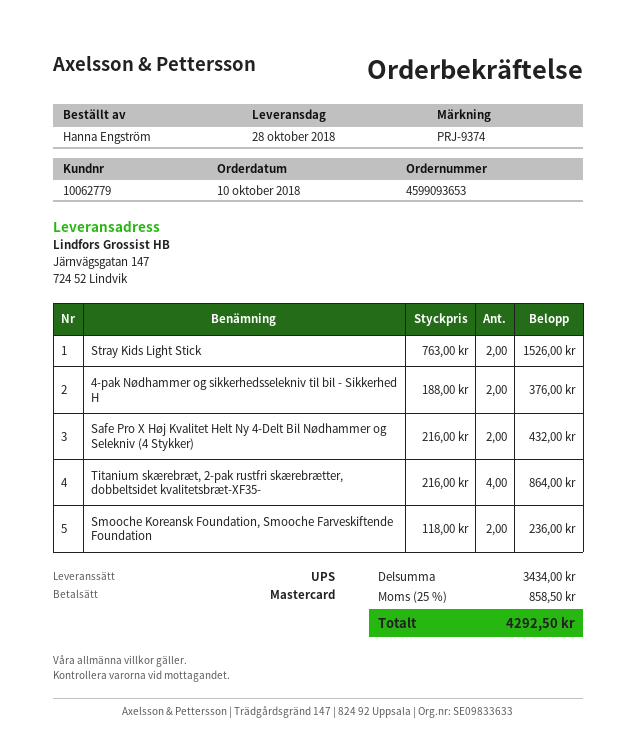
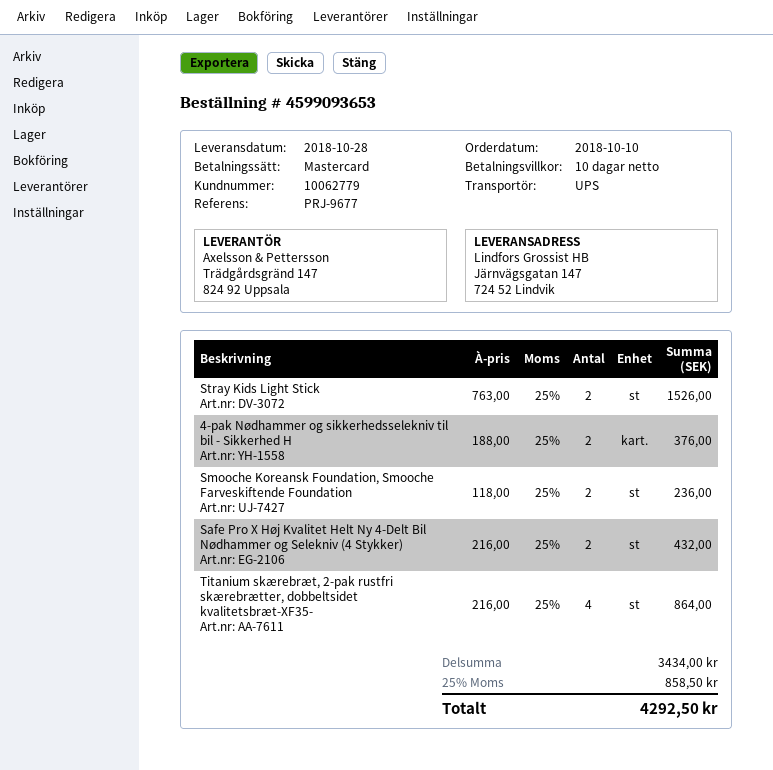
reference: PRJ-9374 -> PRJ-9677

